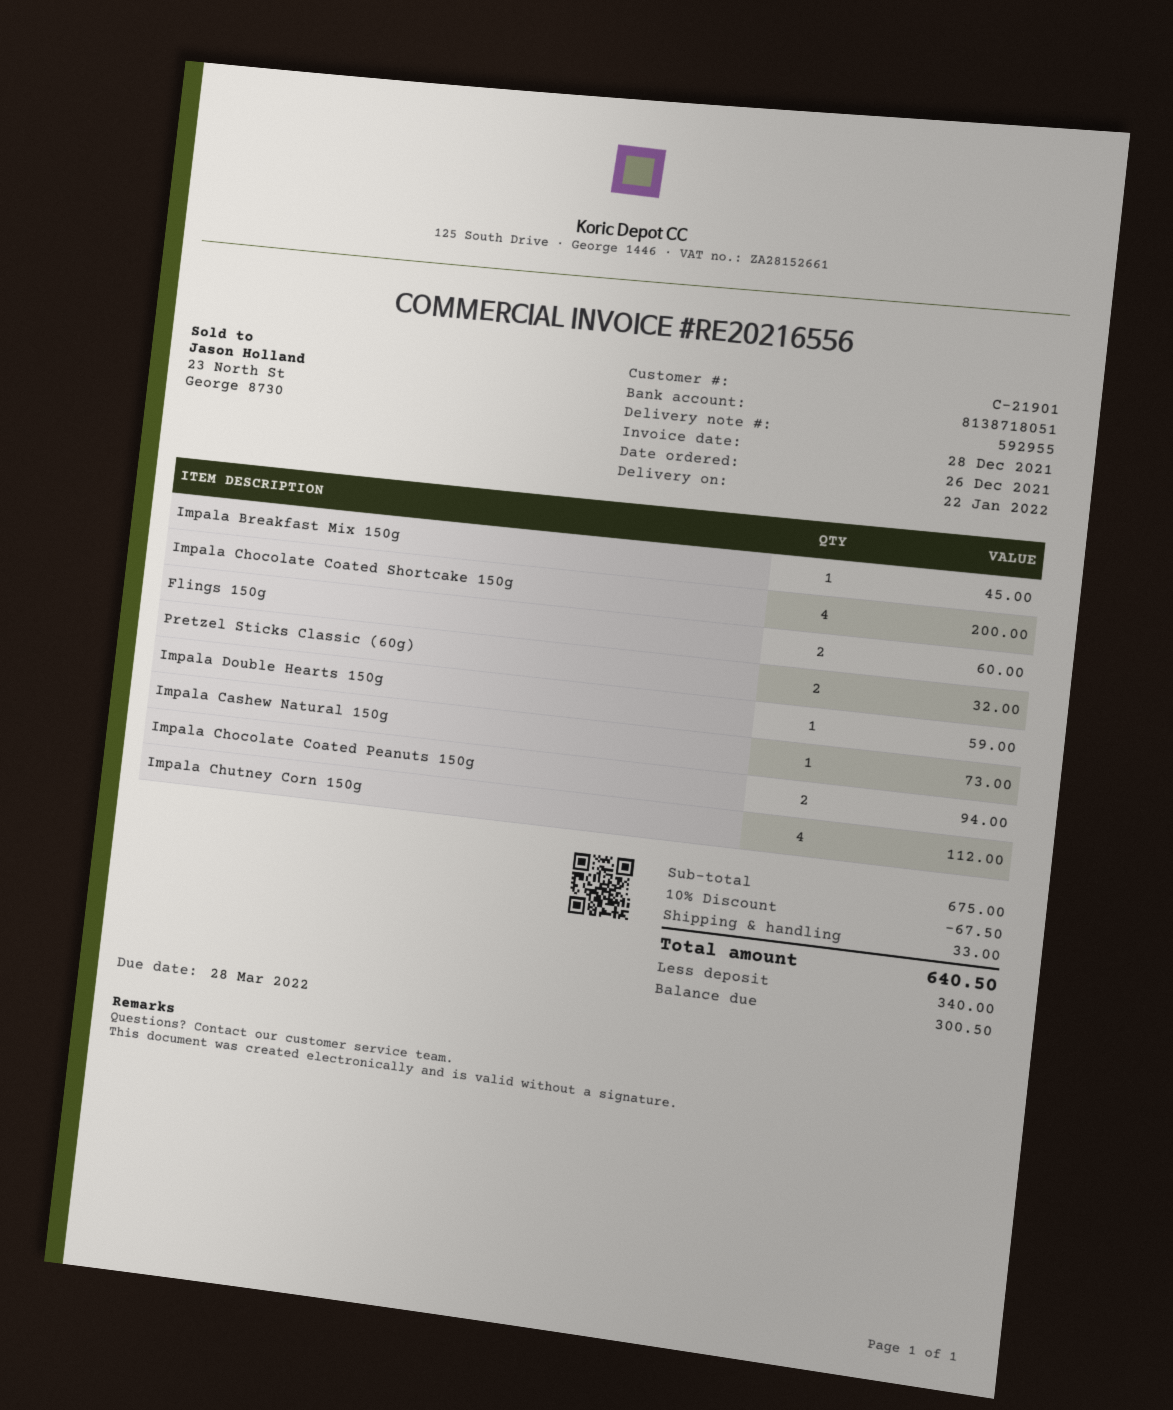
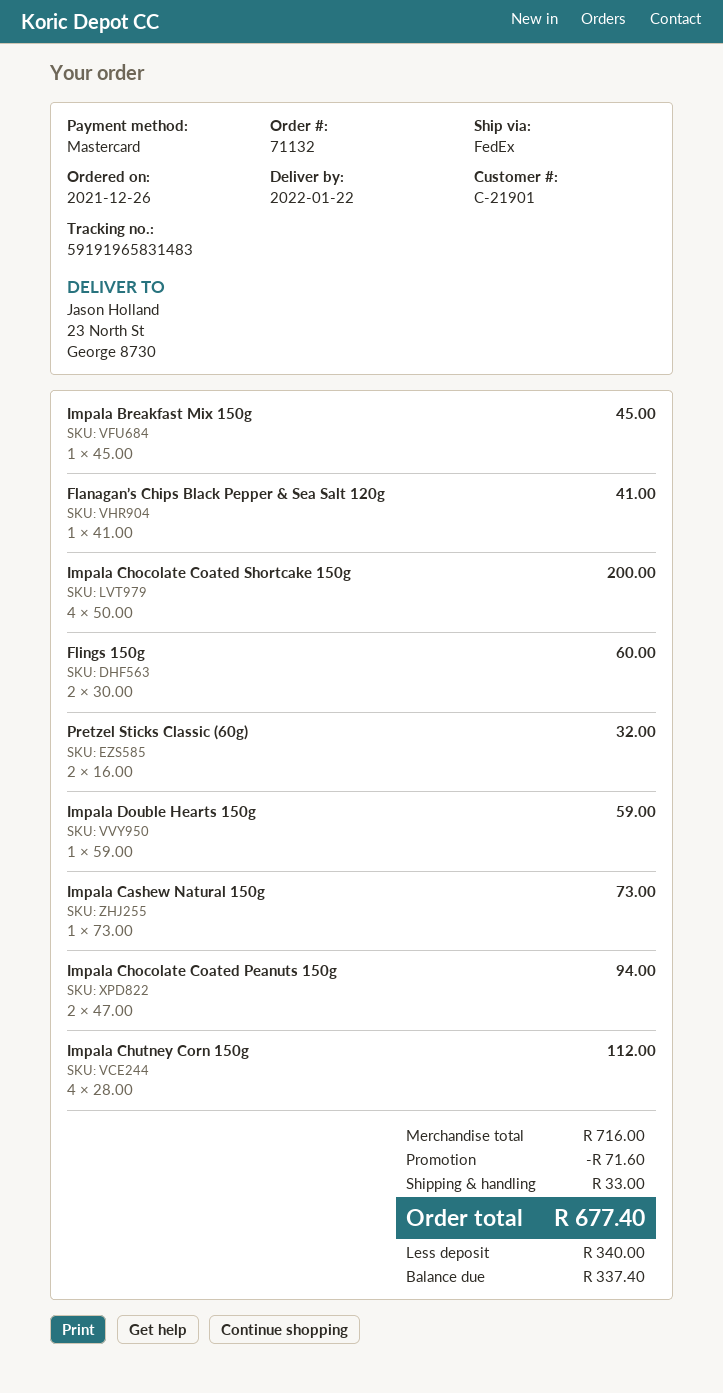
Flanagan’s Chips Black Pepper & Sea Salt 120g: none -> 1 for 41.00
subtotal: 675.00 -> 716.00
discount: 67.50 -> 71.60
total: 640.50 -> 677.40
balance: 300.50 -> 337.40

